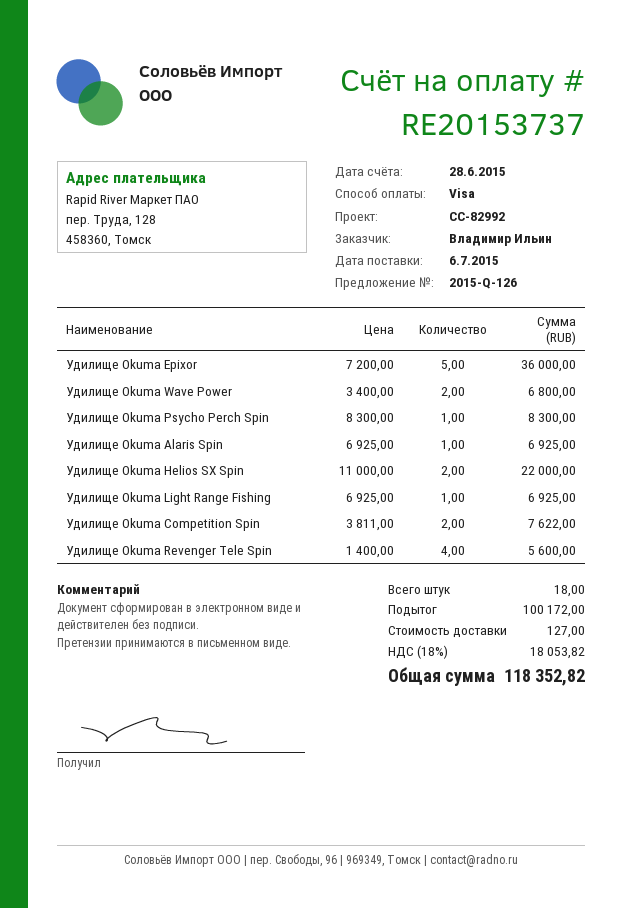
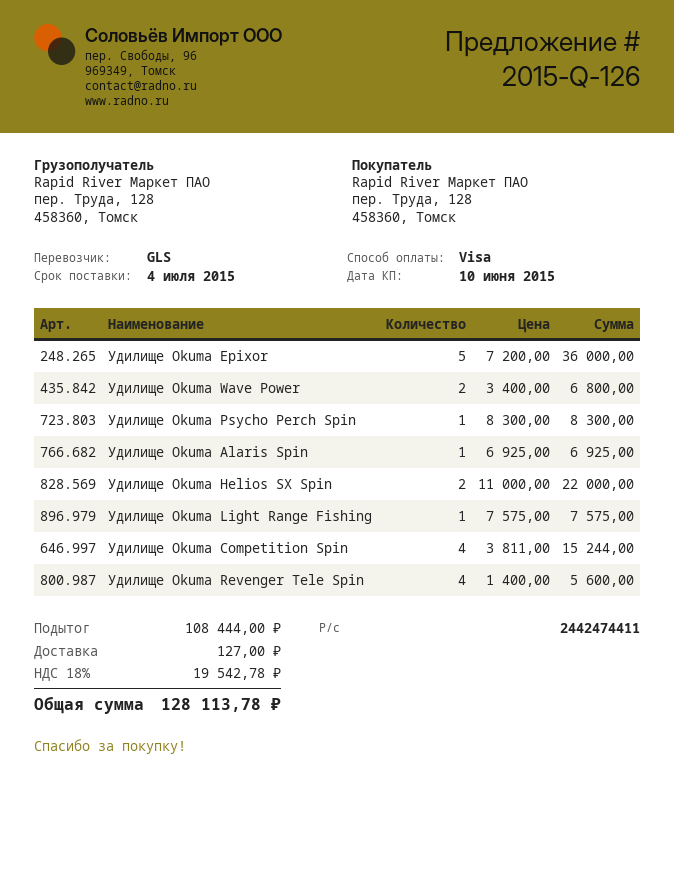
delivery date: 2015-07-06 -> 2015-07-04
Удилище Okuma Light Range Fishing: 1 x 6925.00 = 6925.00 -> 1 x 7575.00 = 7575.00
Удилище Okuma Competition Spin: 2 x 3811.00 = 7622.00 -> 4 x 3811.00 = 15244.00
subtotal: 100172.00 -> 108444.00
tax: 18% = 18053.82 -> 18% = 19542.78
total: 118352.82 -> 128113.78

